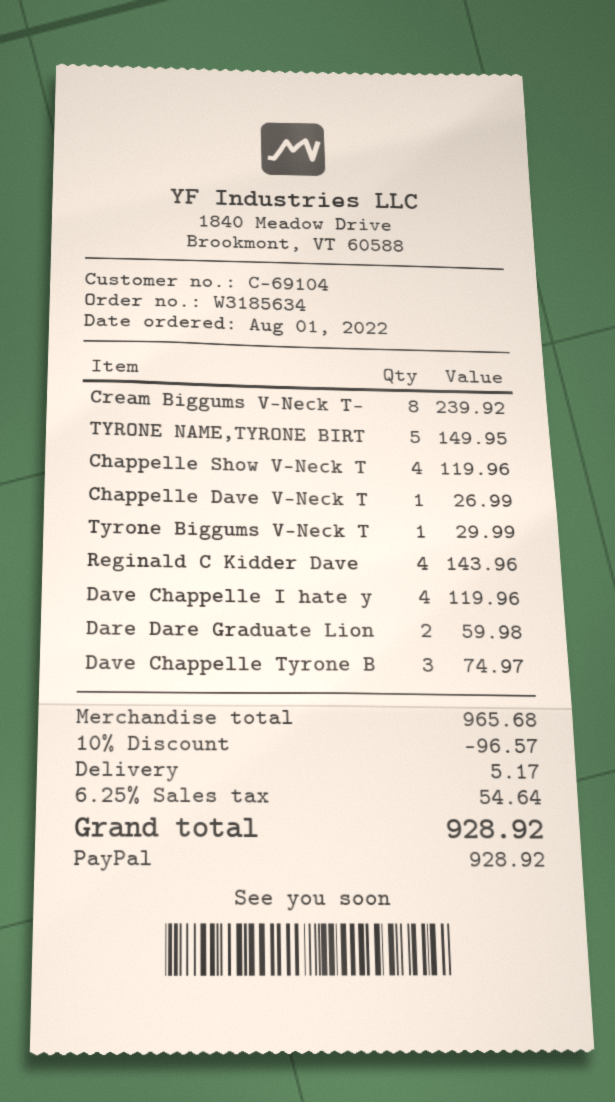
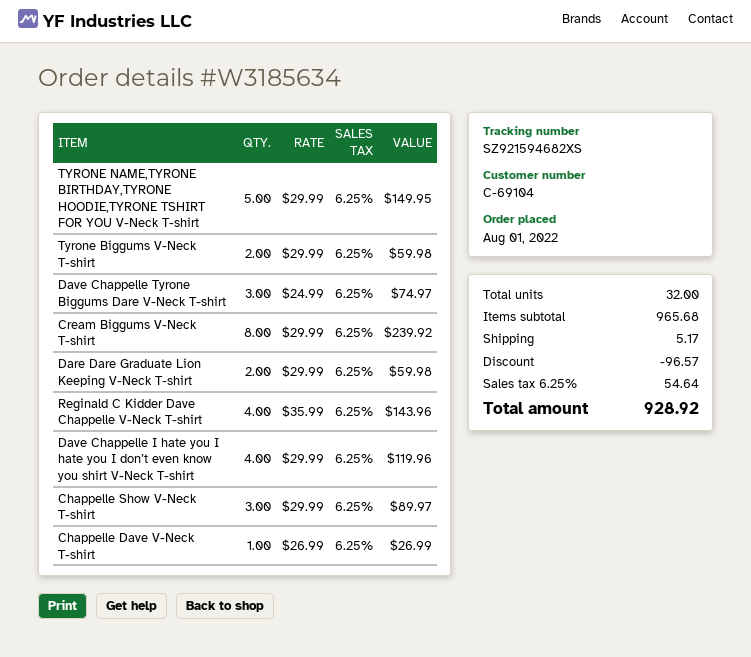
Chappelle Show V-Neck T: 4 for 119.96 -> 3 for 89.97
Tyrone Biggums V-Neck T: 1 for 29.99 -> 2 for 59.98

